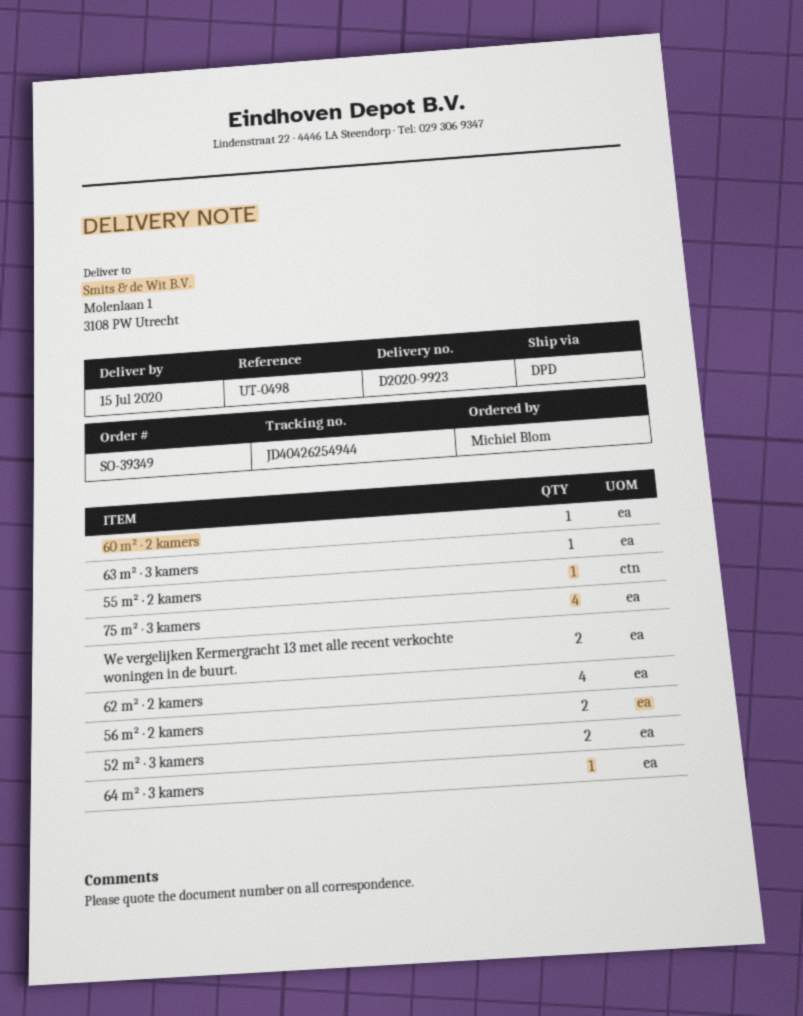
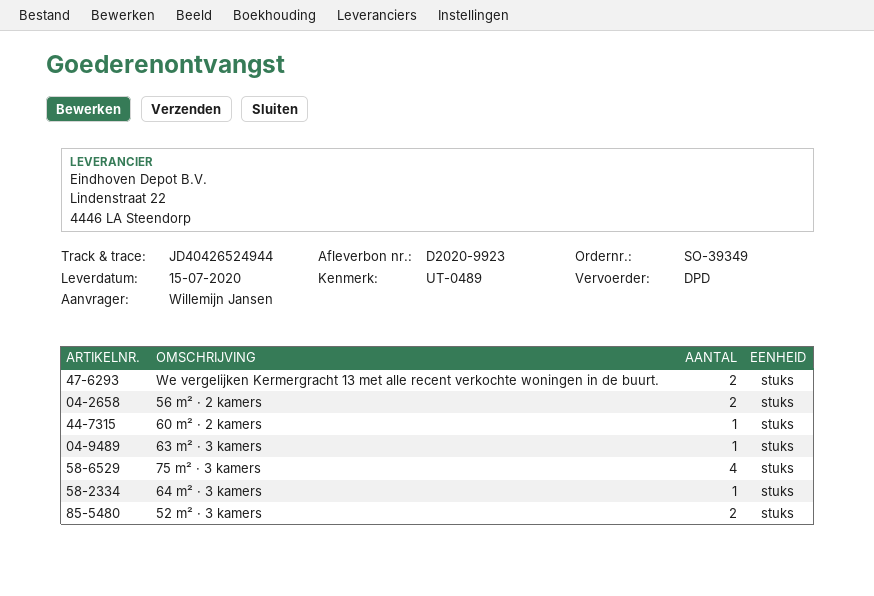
reference: UT-0498 -> UT-0489
ordered by: Michiel Blom -> Willemijn Jansen
tracking number: JD40426254944 -> JD40426524944
55 m² · 2 kamers: 1 -> none
62 m² · 2 kamers: 4 -> none

